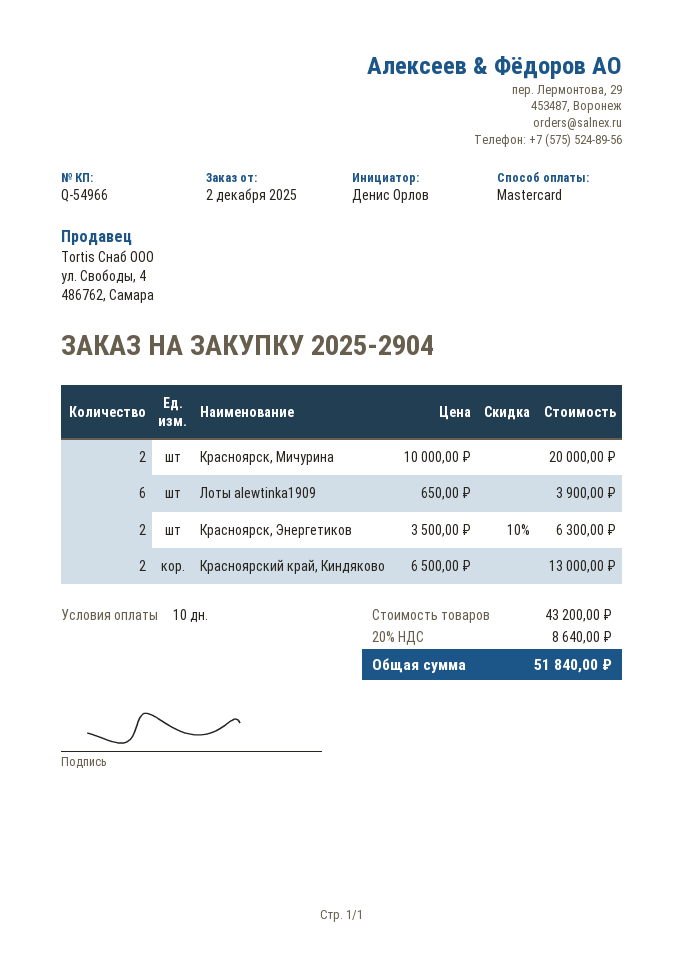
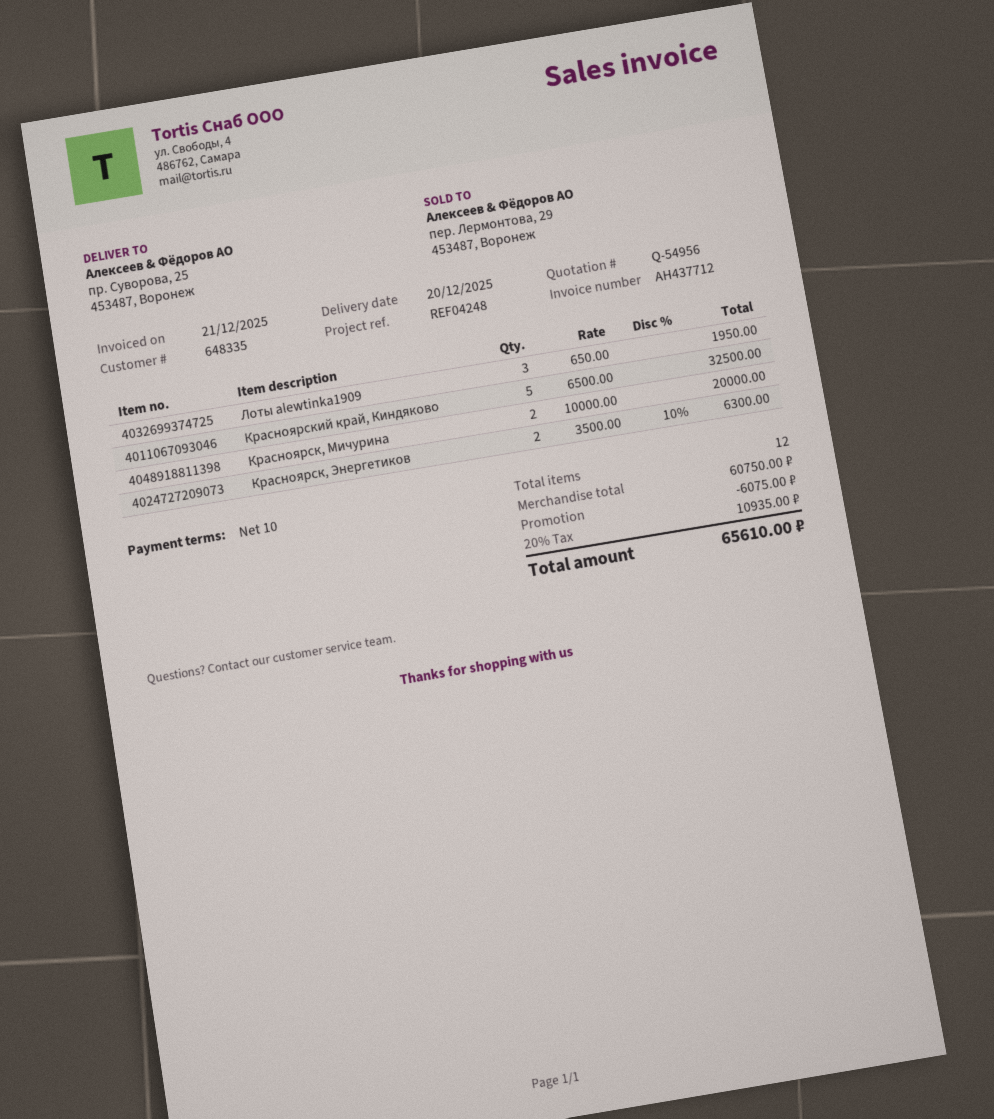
quote number: Q-54966 -> Q-54956
Лоты alewtinka1909: 6 x 650.00 = 3900.00 -> 3 x 650.00 = 1950.00
Красноярский край, Киндяково: 2 x 6500.00 = 13000.00 -> 5 x 6500.00 = 32500.00
subtotal: 43200.00 -> 60750.00
discount: none -> 6075.00
tax: 20% = 8640.00 -> 20% = 10935.00
total: 51840.00 -> 65610.00

